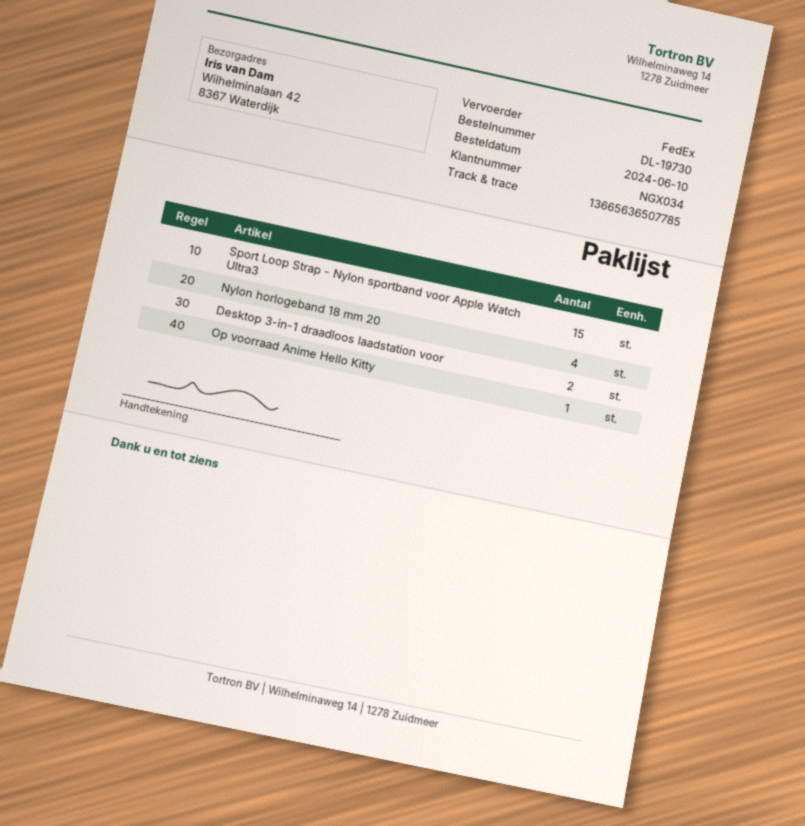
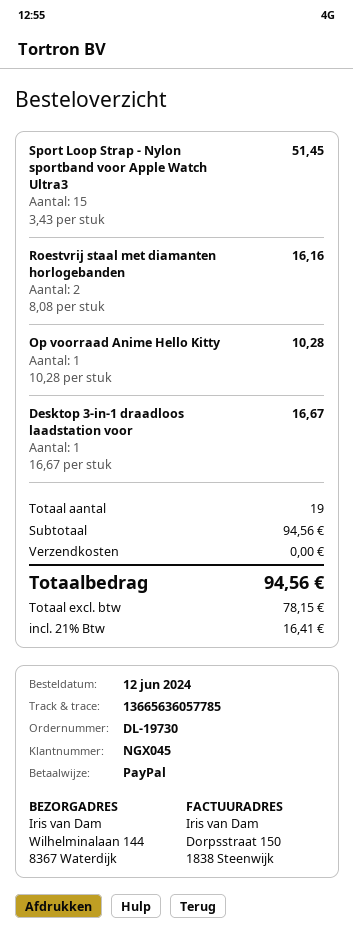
order date: 2024-06-10 -> 2024-06-12
customer number: NGX034 -> NGX045
tracking number: 13665636507785 -> 13665636057785
ship to: Wilhelminalaan 42, 8367 Waterdijk -> Wilhelminalaan 144, 8367 Waterdijk
Nylon horlogeband 18 mm 20: 4 -> none
Desktop 3-in-1 draadloos laadstation voor: 2 -> 1
Roestvrij staal met diamanten horlogebanden: none -> 2

